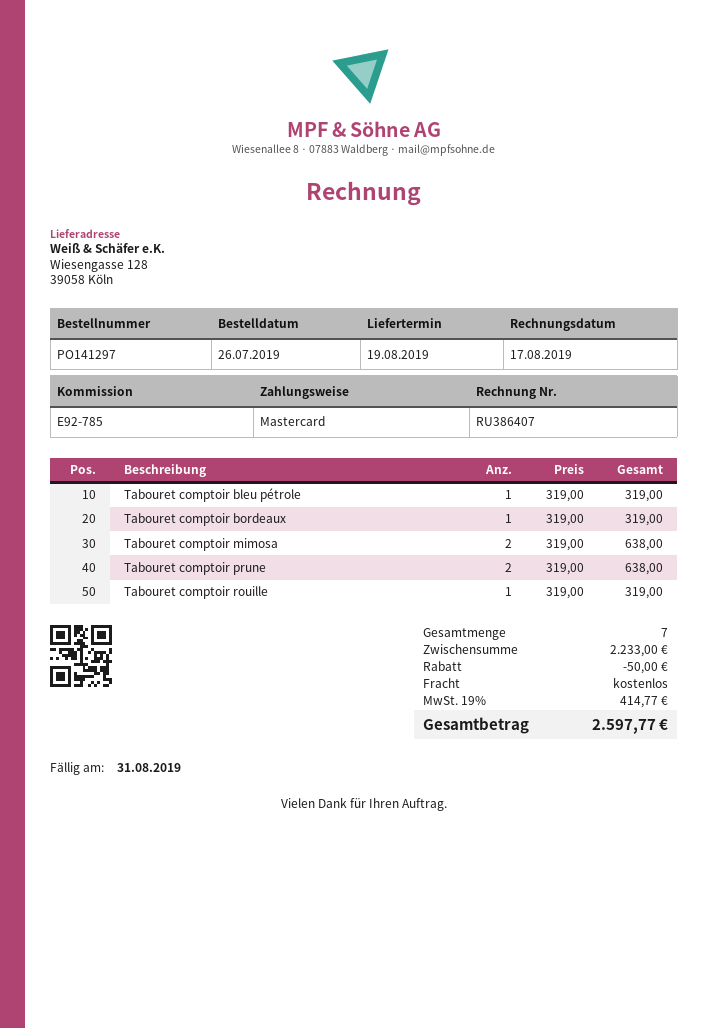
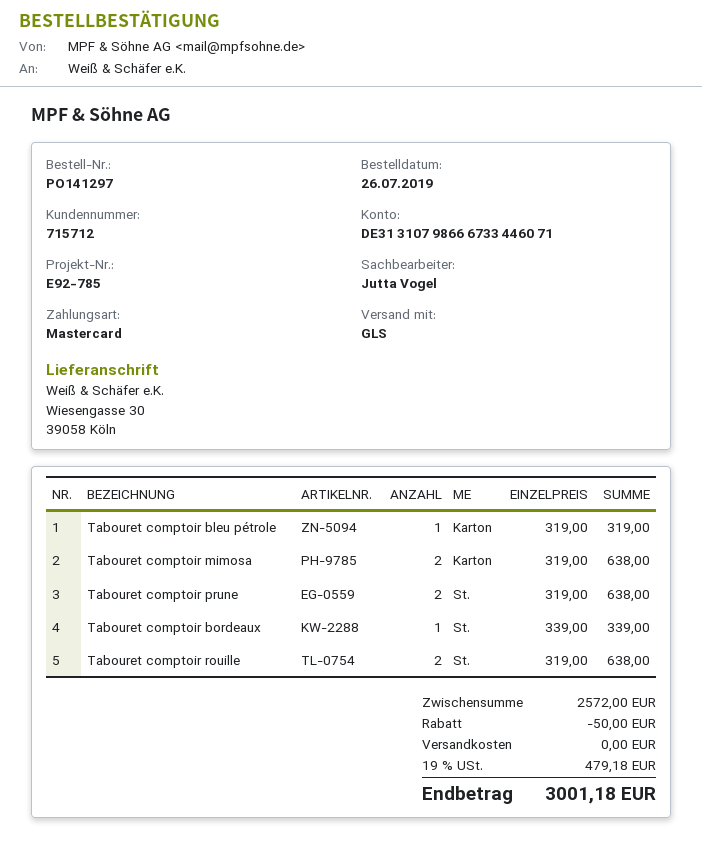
ship to: Wiesengasse 128, 39058 Köln -> Wiesengasse 30, 39058 Köln
Tabouret comptoir bordeaux: 1 x 319.00 = 319.00 -> 1 x 339.00 = 339.00
Tabouret comptoir rouille: 1 x 319.00 = 319.00 -> 2 x 319.00 = 638.00
subtotal: 2233.00 -> 2572.00
tax: 19% = 414.77 -> 19% = 479.18
total: 2597.77 -> 3001.18

